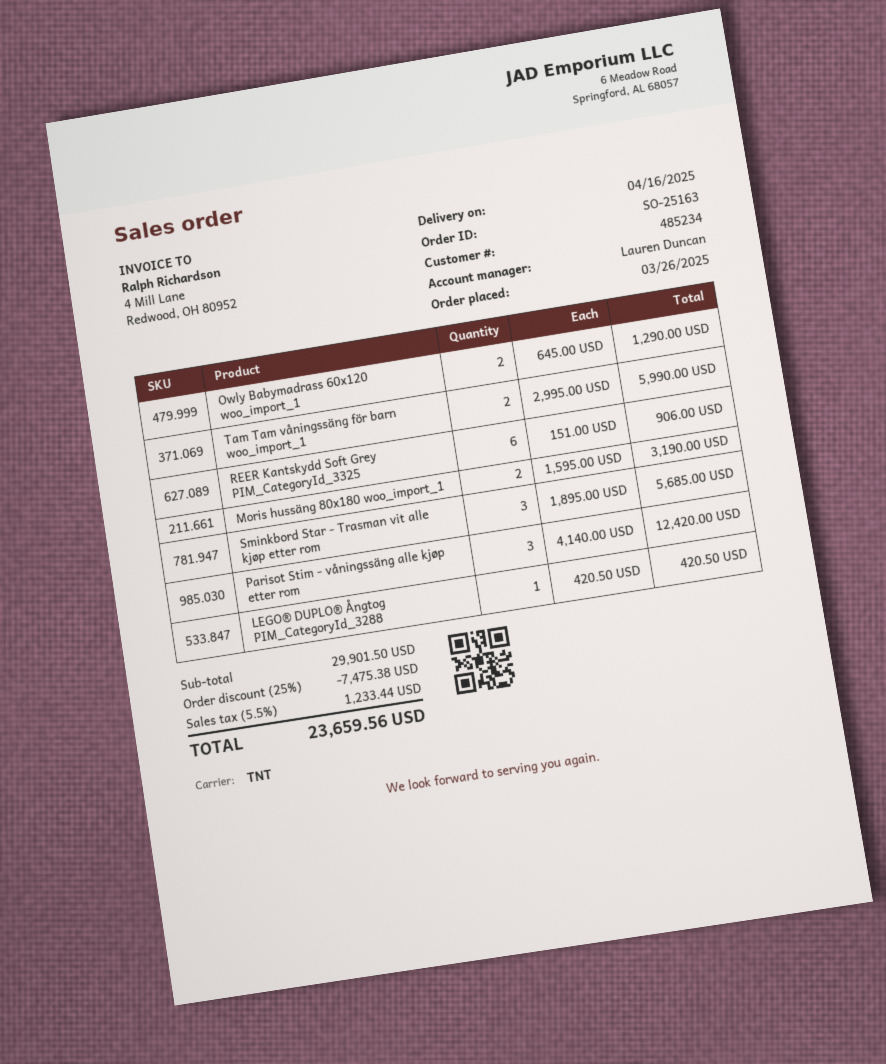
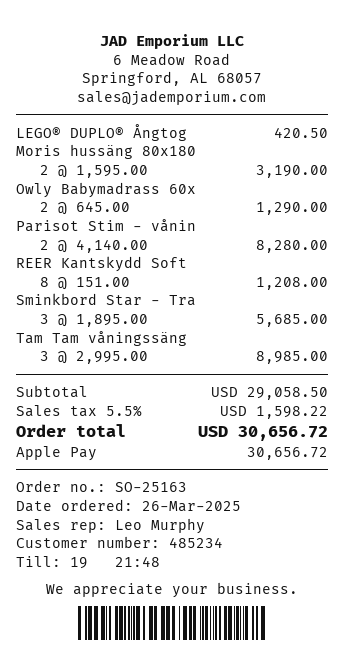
sales rep: Lauren Duncan -> Leo Murphy
Tam Tam våningssäng för barn woo_import_1: 2 x 2995.00 = 5990.00 -> 3 x 2995.00 = 8985.00
REER Kantskydd Soft Grey PIM_CategoryId_3325: 6 x 151.00 = 906.00 -> 8 x 151.00 = 1208.00
Parisot Stim - våningssäng alle kjøp etter rom: 3 x 4140.00 = 12420.00 -> 2 x 4140.00 = 8280.00
subtotal: 29901.50 -> 29058.50
discount: 25% = 7475.38 -> none
tax: 5.5% = 1233.44 -> 5.5% = 1598.22
total: 23659.56 -> 30656.72

